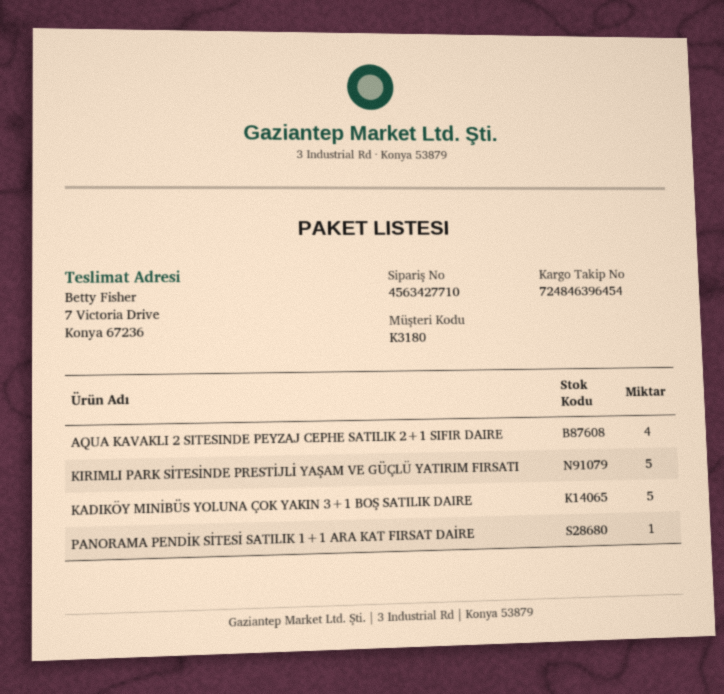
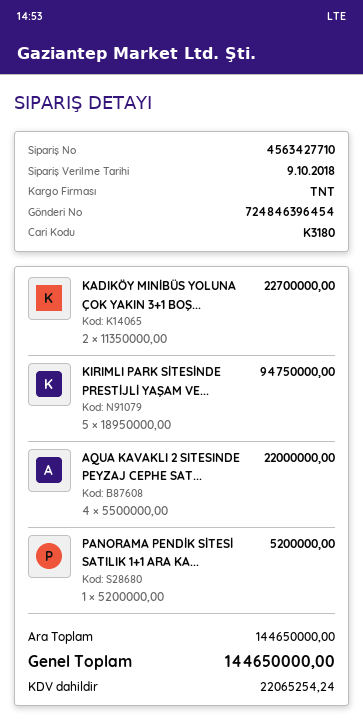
KADIKÖY MINİBÜS YOLUNA ÇOK YAKIN 3+1 BOŞ SATILIK DAIRE: 5 -> 2

